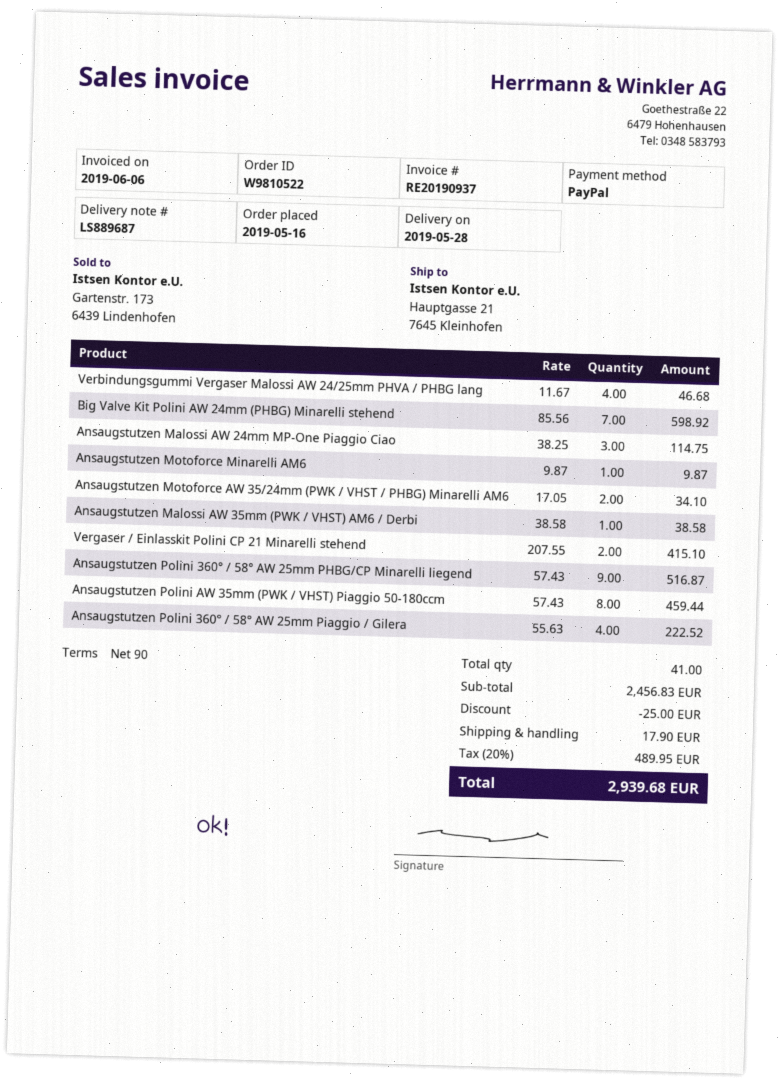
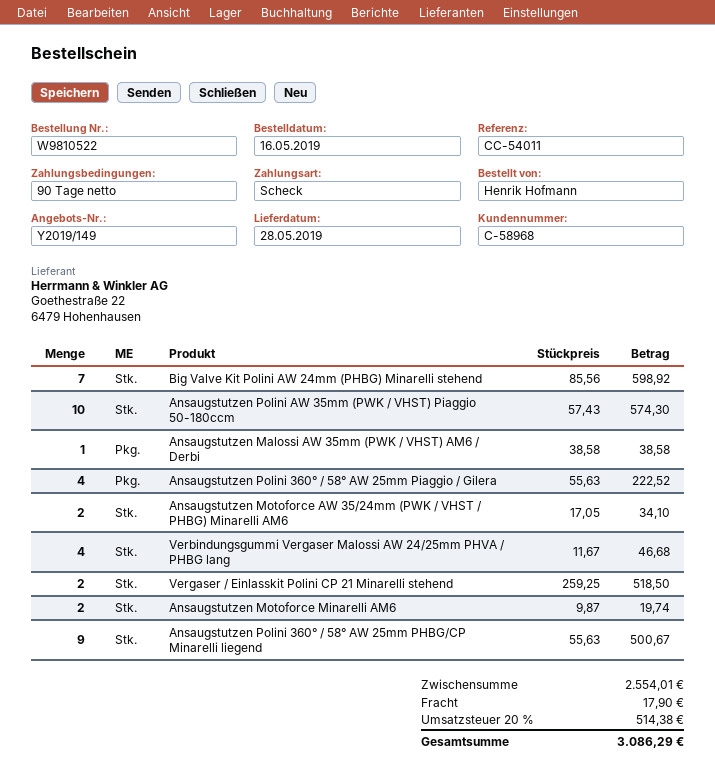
payment method: PayPal -> cheque
Ansaugstutzen Malossi AW 24mm MP-One Piaggio Ciao: 3 x 38.25 = 114.75 -> none
Ansaugstutzen Motoforce Minarelli AM6: 1 x 9.87 = 9.87 -> 2 x 9.87 = 19.74
Vergaser / Einlasskit Polini CP 21 Minarelli stehend: 2 x 207.55 = 415.10 -> 2 x 259.25 = 518.50
Ansaugstutzen Polini 360° / 58° AW 25mm PHBG/CP Minarelli liegend: 9 x 57.43 = 516.87 -> 9 x 55.63 = 500.67
Ansaugstutzen Polini AW 35mm (PWK / VHST) Piaggio 50-180ccm: 8 x 57.43 = 459.44 -> 10 x 57.43 = 574.30
subtotal: 2456.83 -> 2554.01
discount: 25.00 -> none
tax: 20% = 489.95 -> 20% = 514.38
total: 2939.68 -> 3086.29

